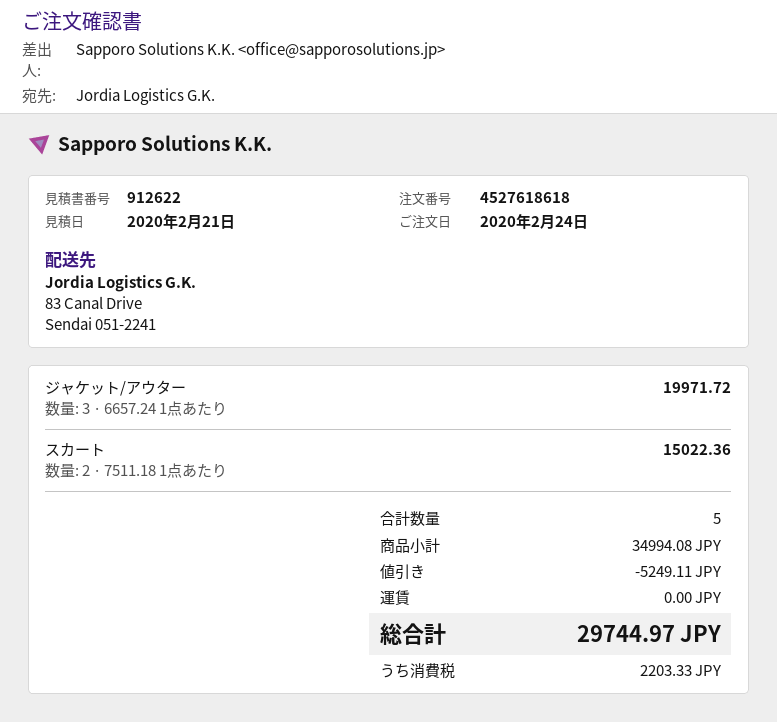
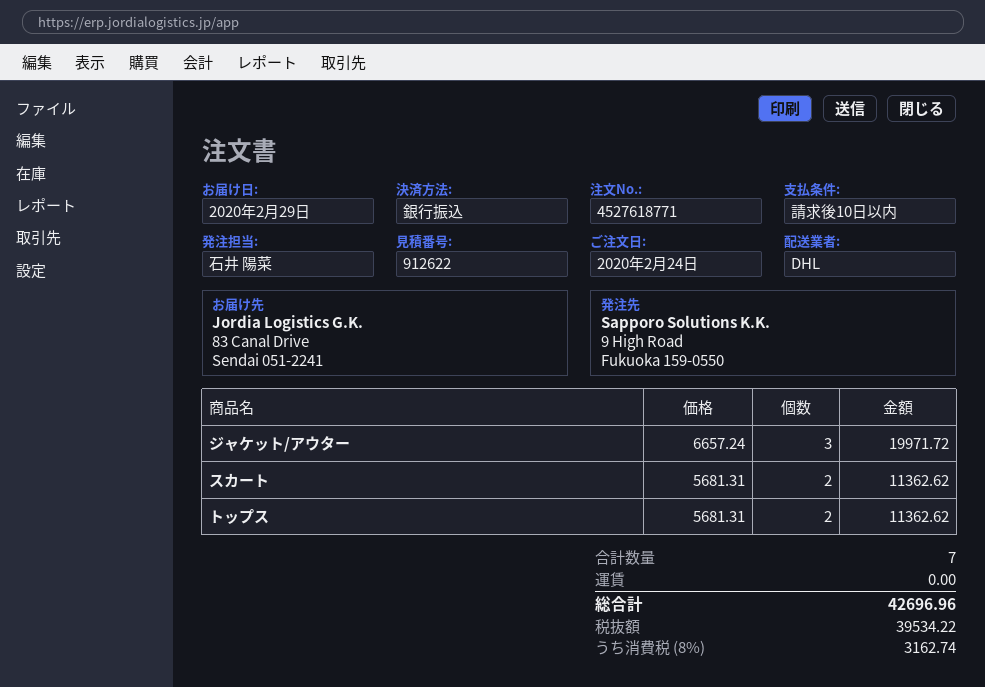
order number: 4527618618 -> 4527618771
スカート: 2 x 7511.18 = 15022.36 -> 2 x 5681.31 = 11362.62
トップス: none -> 2 x 5681.31 = 11362.62
total quantity: 5 -> 7
discount: 5249.11 -> none
tax: 2203.33 -> 3162.74
total: 29744.97 -> 42696.96

